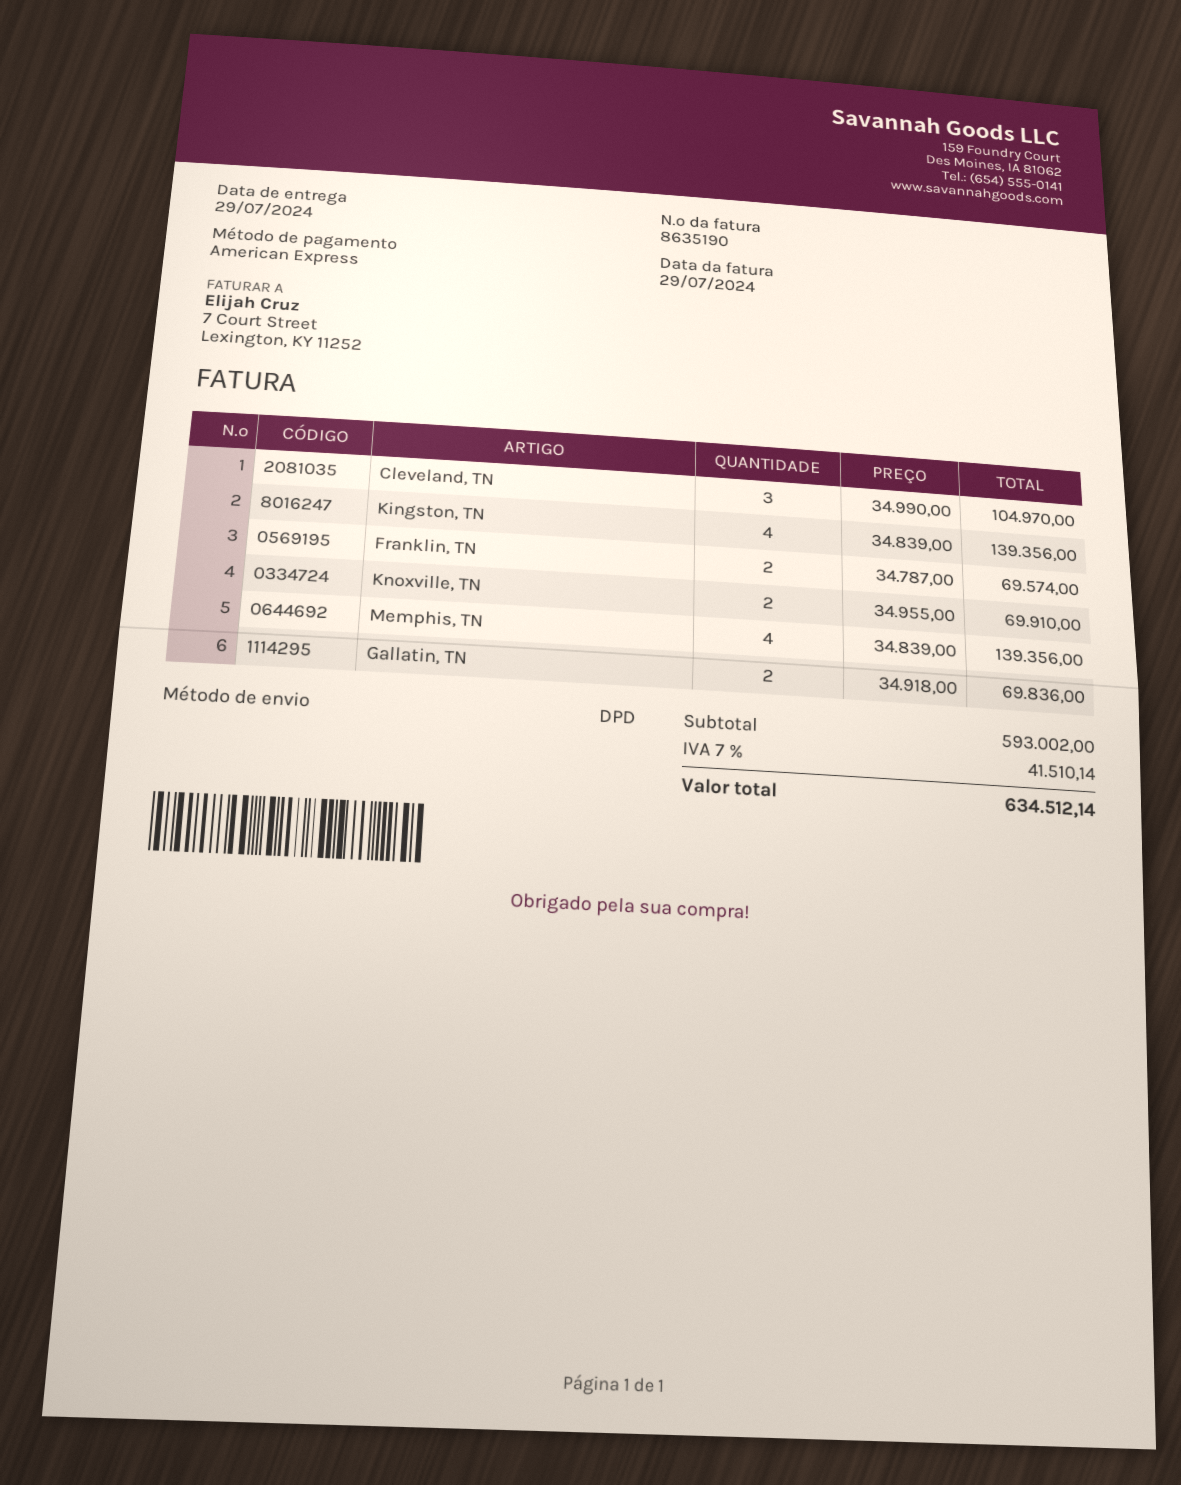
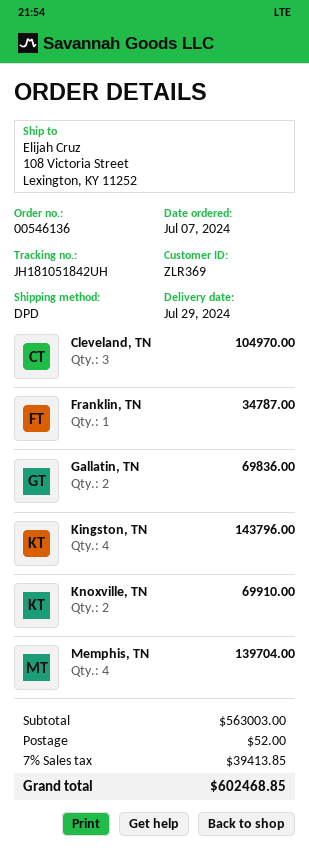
Kingston, TN: 4 for 139356.00 -> 4 for 143796.00
Franklin, TN: 2 for 69574.00 -> 1 for 34787.00
Memphis, TN: 4 for 139356.00 -> 4 for 139704.00
subtotal: 593002.00 -> 563003.00
shipping: none -> 52.00
tax: 7% = 41510.14 -> 7% = 39413.85
total: 634512.14 -> 602468.85

